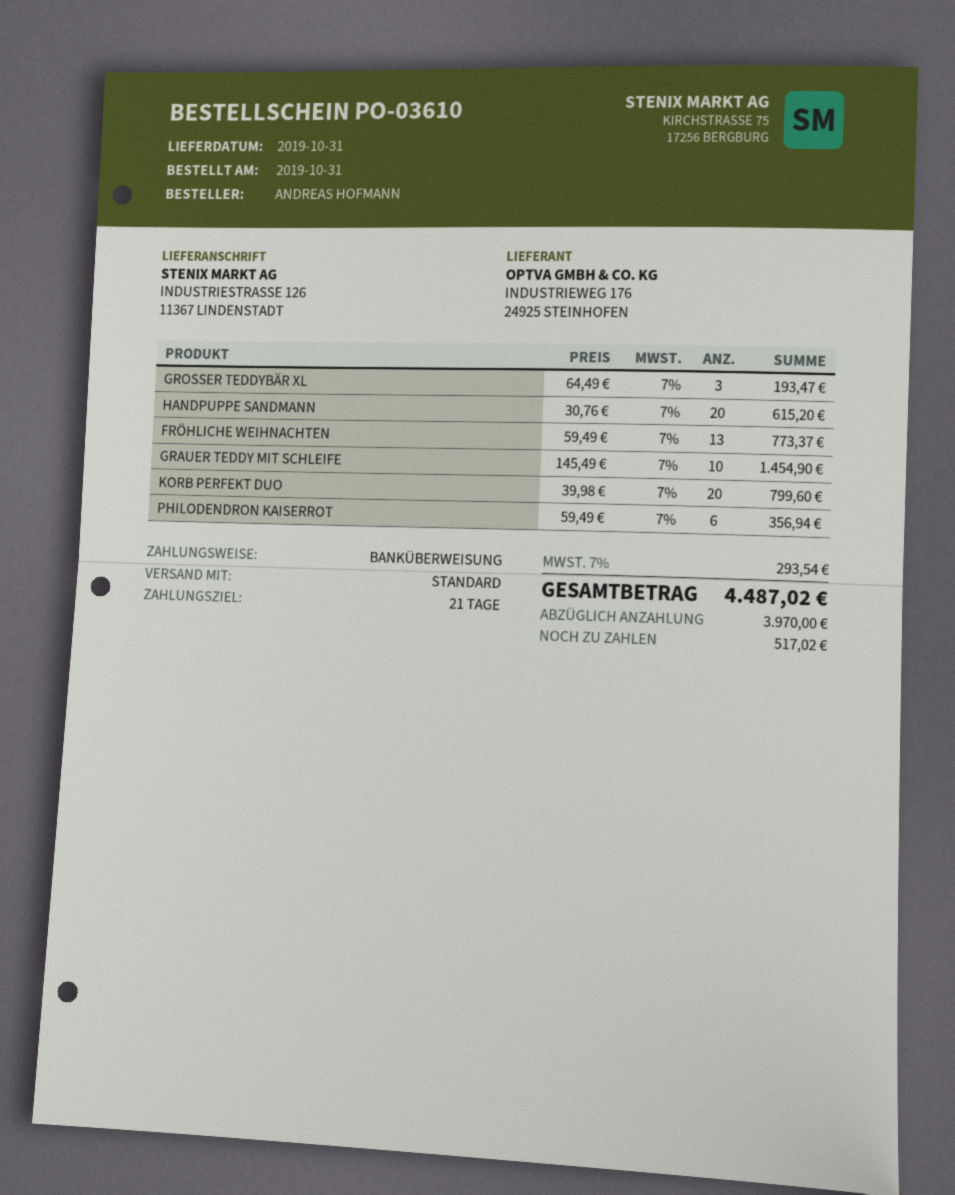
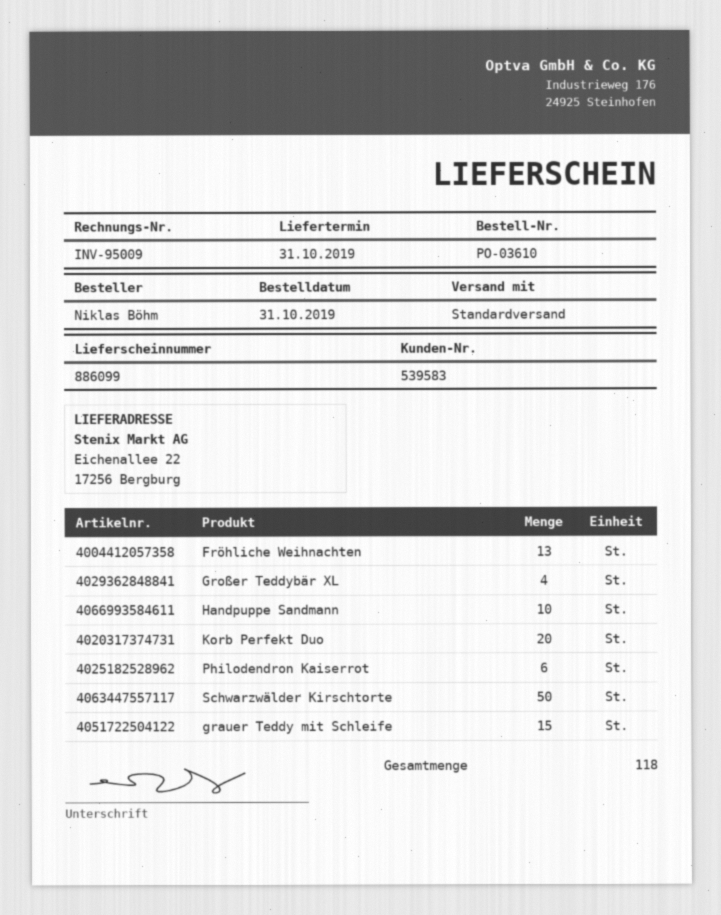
ordered by: ANDREAS HOFMANN -> Niklas Böhm
ship to: INDUSTRIESTRASSE 126, 11367 LINDENSTADT -> Eichenallee 22, 17256 Bergburg
GROSSER TEDDYBÄR XL: 3 -> 4
HANDPUPPE SANDMANN: 20 -> 10
GRAUER TEDDY MIT SCHLEIFE: 10 -> 15
Schwarzwälder Kirschtorte: none -> 50

